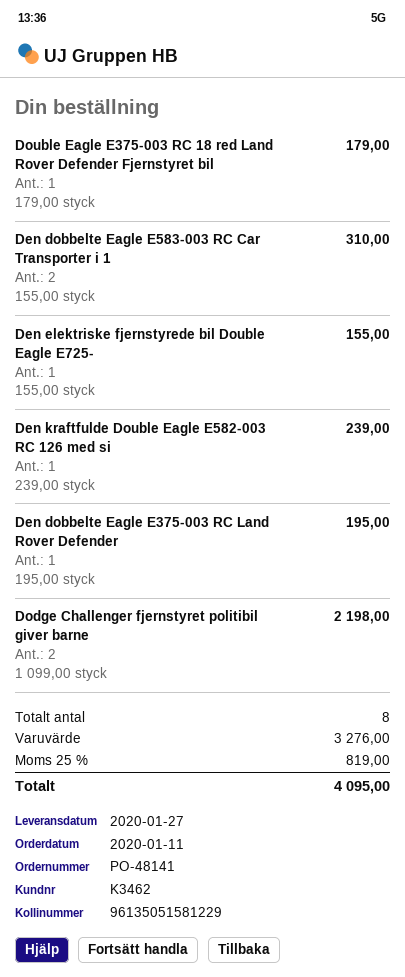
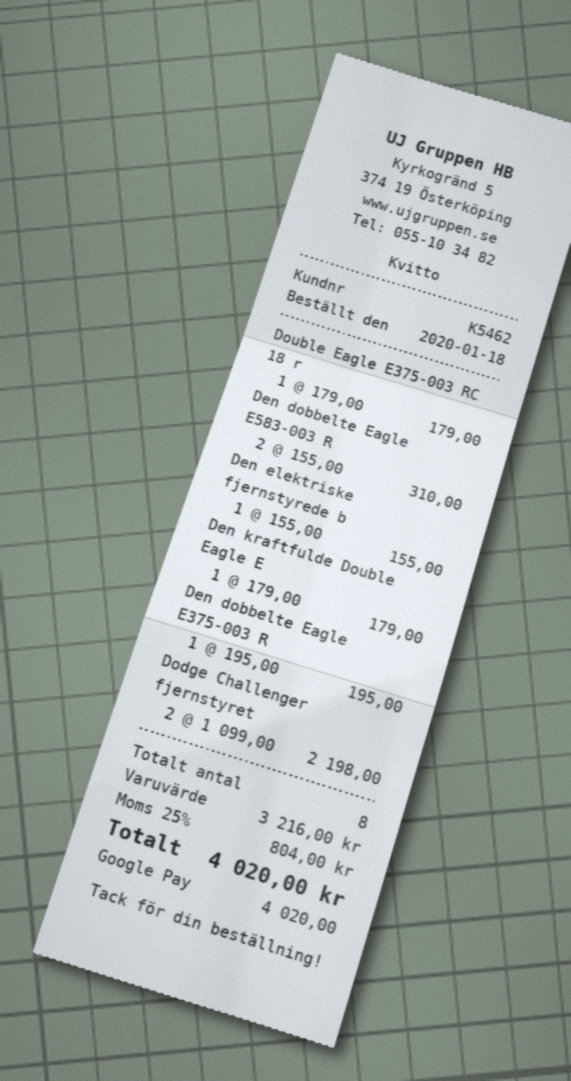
order date: 2020-01-11 -> 2020-01-18
customer number: K3462 -> K5462
Den kraftfulde Double Eagle E582-003 RC 126 med si: 1 x 239.00 = 239.00 -> 1 x 179.00 = 179.00
subtotal: 3276.00 -> 3216.00
tax: 25% = 819.00 -> 25% = 804.00
total: 4095.00 -> 4020.00

